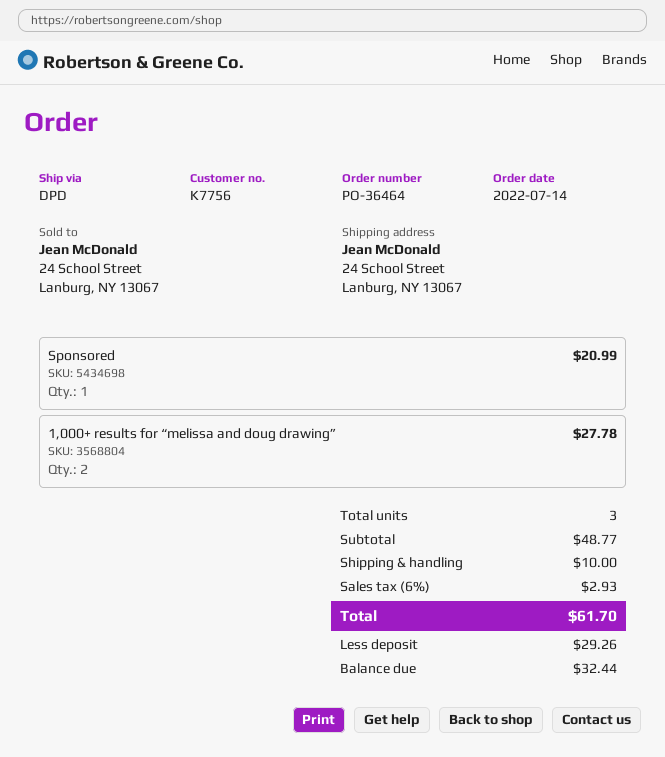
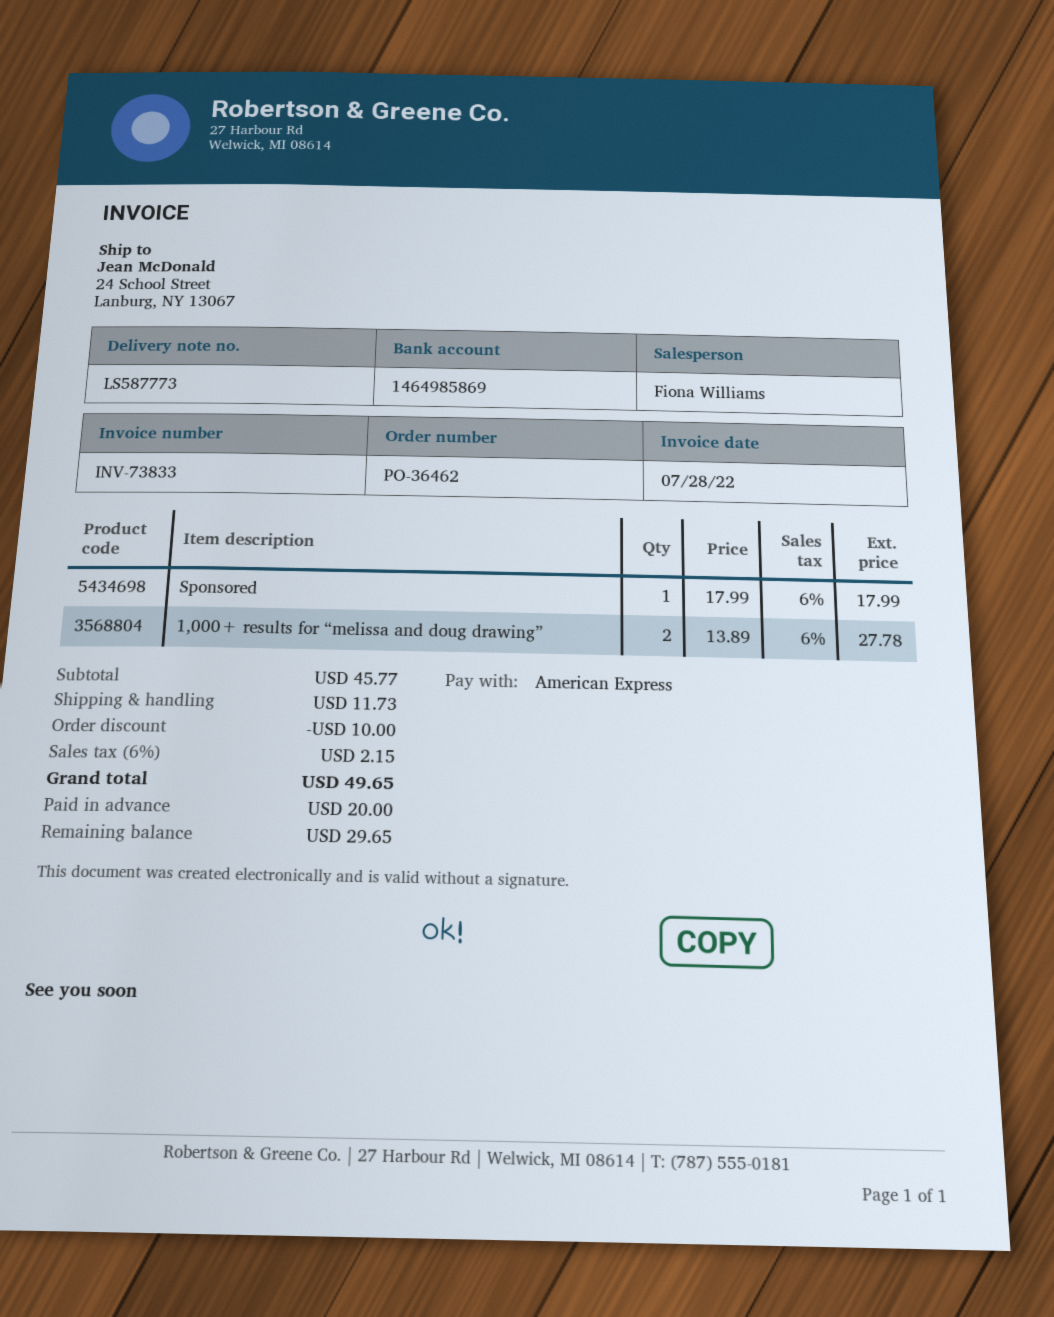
order number: PO-36464 -> PO-36462
Sponsored: 1 for 20.99 -> 1 for 17.99
subtotal: 48.77 -> 45.77
discount: none -> 10.00
shipping: 10.00 -> 11.73
tax: 6% = 2.93 -> 6% = 2.15
total: 61.70 -> 49.65
deposit: 29.26 -> 20.00
balance: 32.44 -> 29.65

